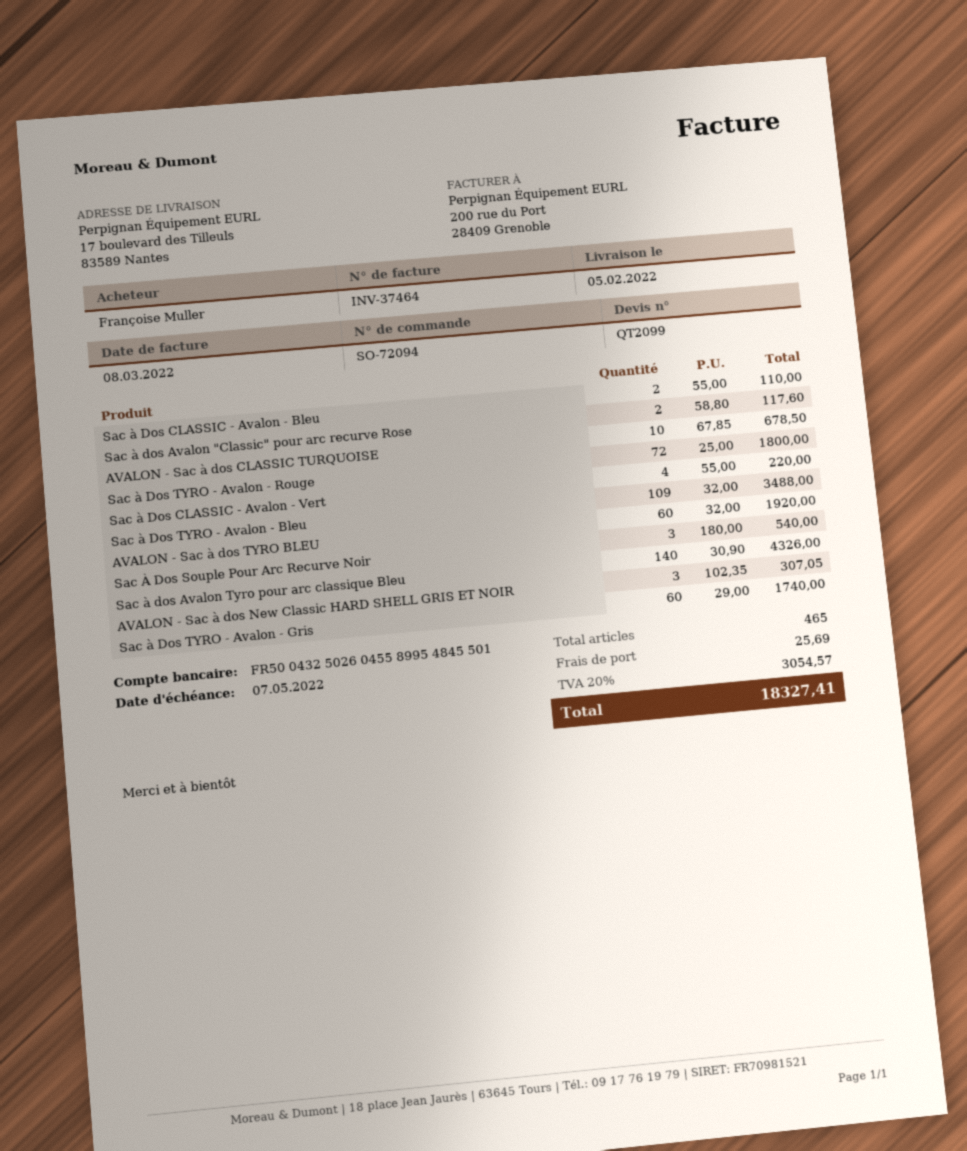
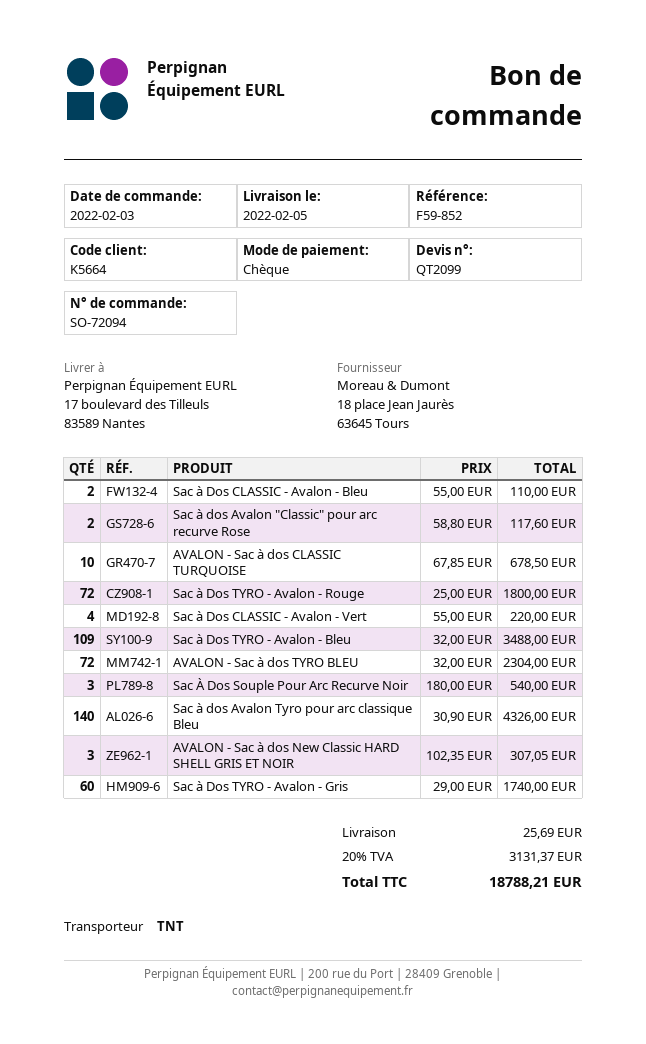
AVALON - Sac à dos TYRO BLEU: 60 x 32.00 = 1920.00 -> 72 x 32.00 = 2304.00
tax: 20% = 3054.57 -> 20% = 3131.37
total: 18327.41 -> 18788.21

